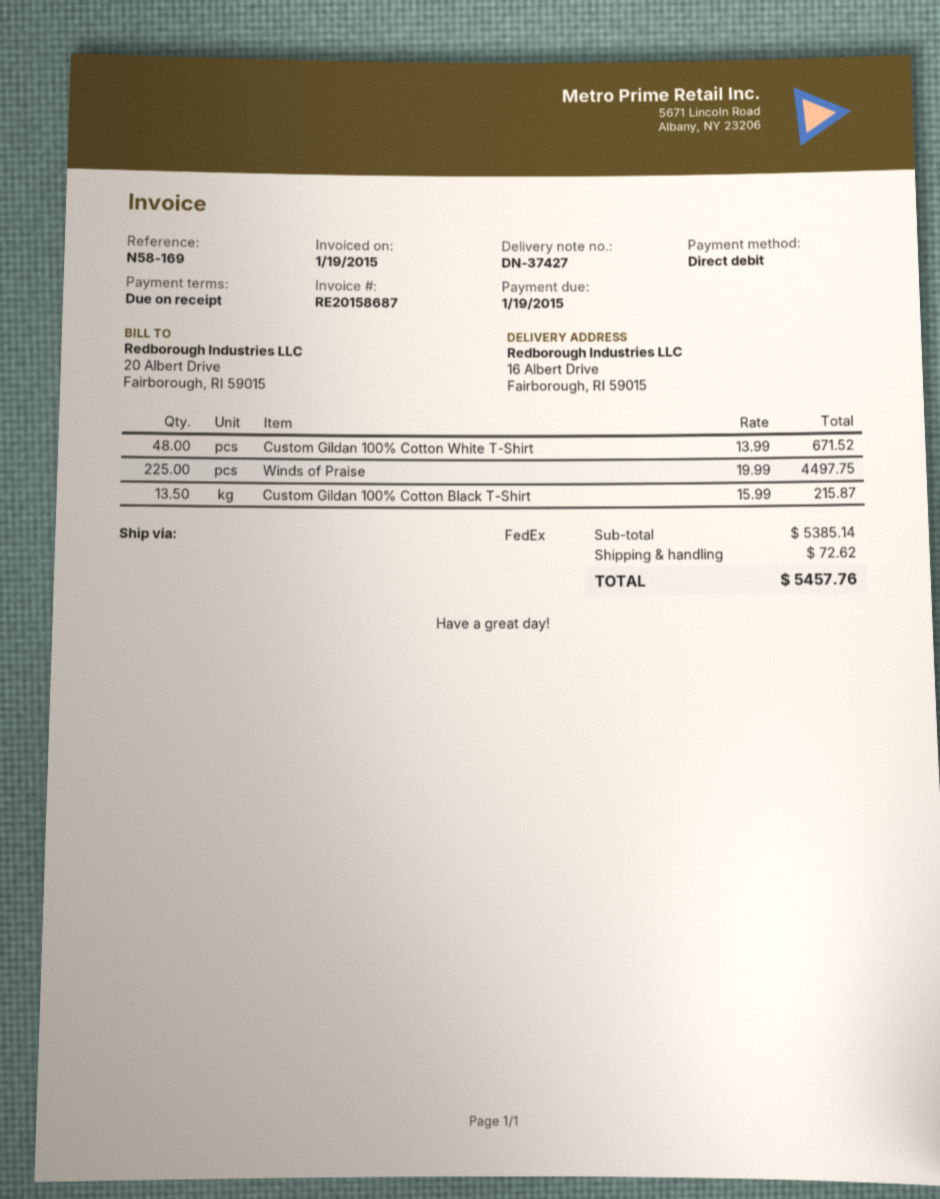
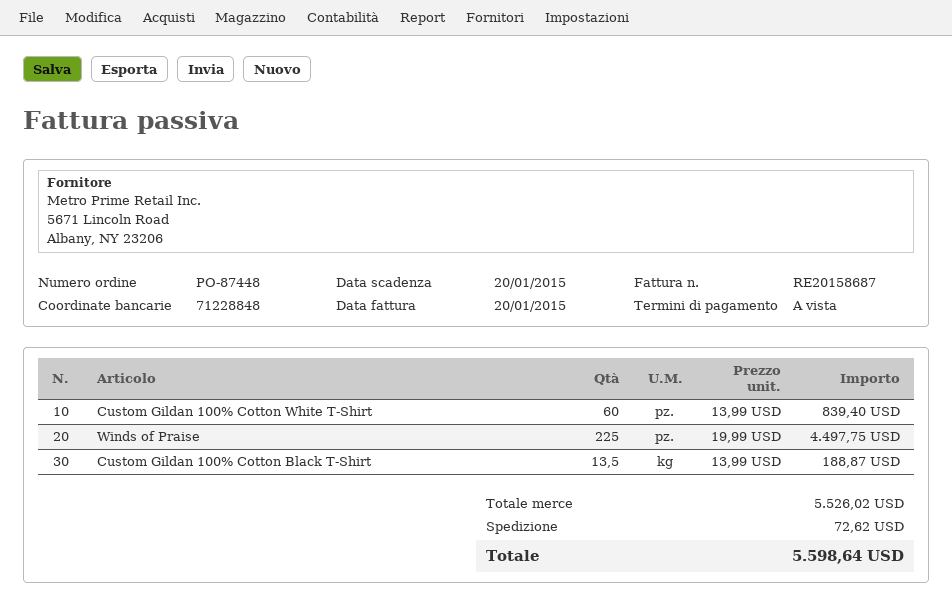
invoice date: 2015-01-19 -> 2015-01-20
due date: 2015-01-19 -> 2015-01-20
Custom Gildan 100% Cotton White T-Shirt: 48 x 13.99 = 671.52 -> 60 x 13.99 = 839.40
Custom Gildan 100% Cotton Black T-Shirt: 13.5 x 15.99 = 215.87 -> 13.5 x 13.99 = 188.87
subtotal: 5385.14 -> 5526.02
total: 5457.76 -> 5598.64

